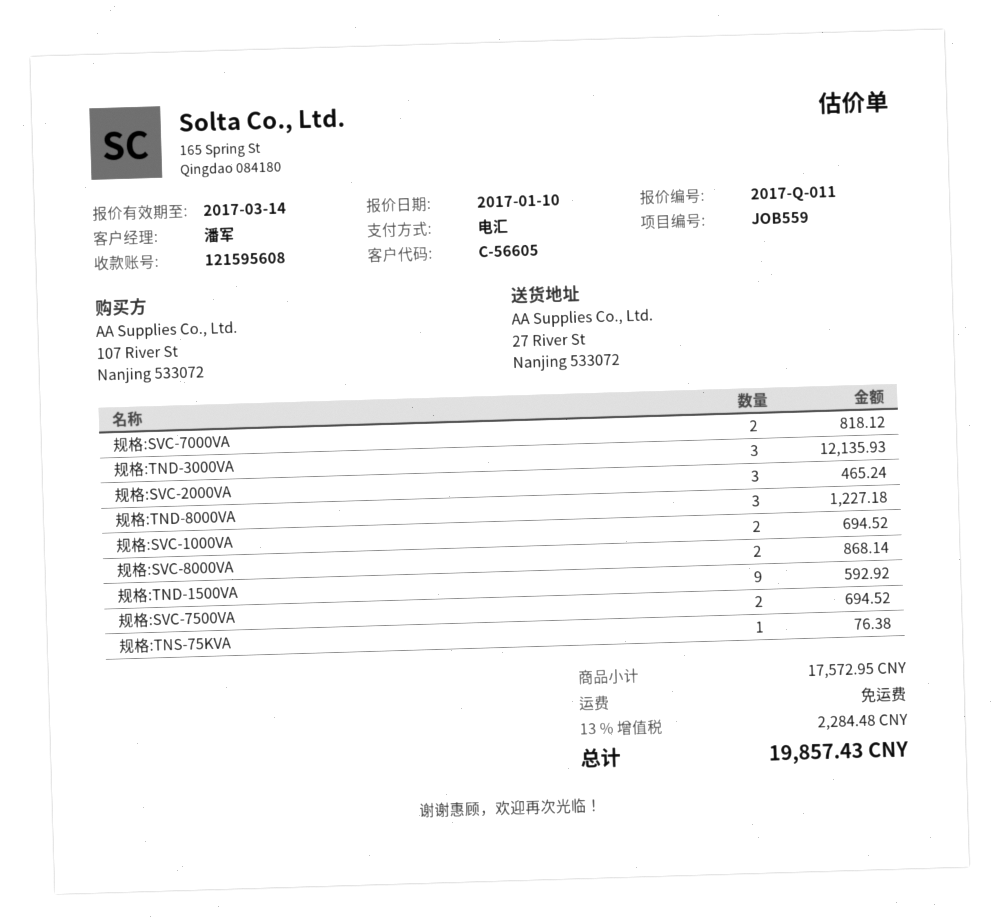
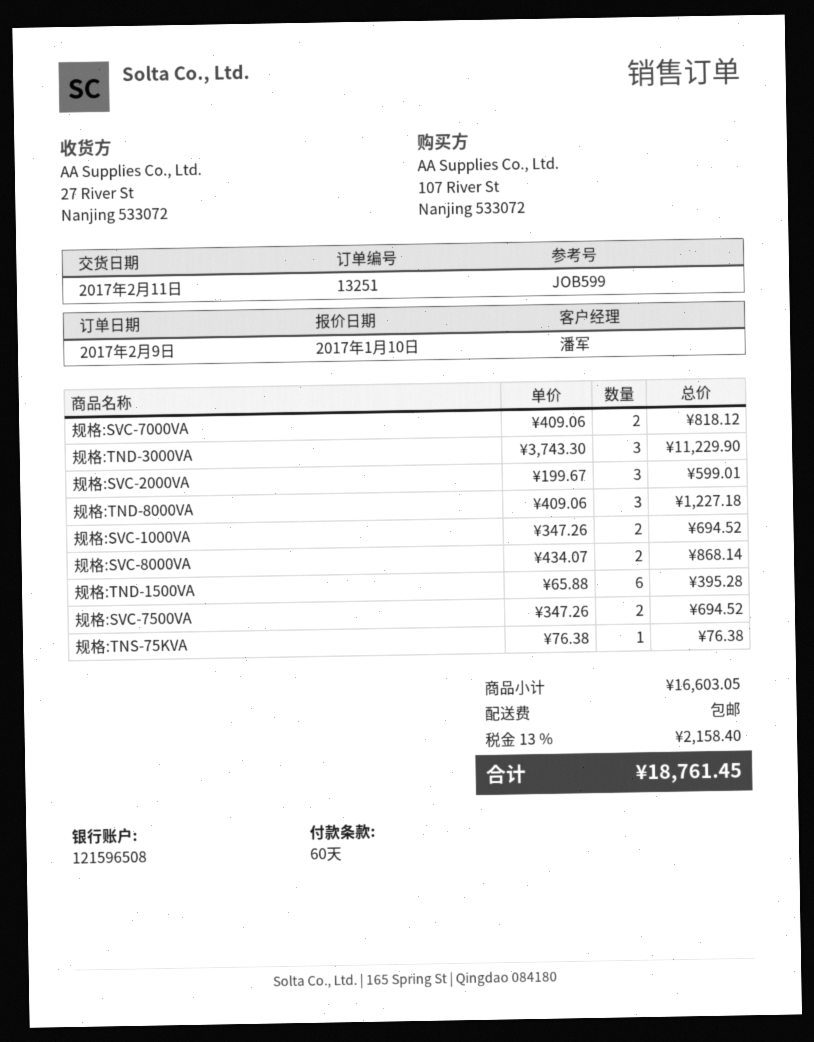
reference: JOB559 -> JOB599
bank account: 121595608 -> 121596508
规格:TND-3000VA: 3 for 12135.93 -> 3 for 11229.90
规格:SVC-2000VA: 3 for 465.24 -> 3 for 599.01
规格:TND-1500VA: 9 for 592.92 -> 6 for 395.28
subtotal: 17572.95 -> 16603.05
tax: 13% = 2284.48 -> 13% = 2158.40
total: 19857.43 -> 18761.45

